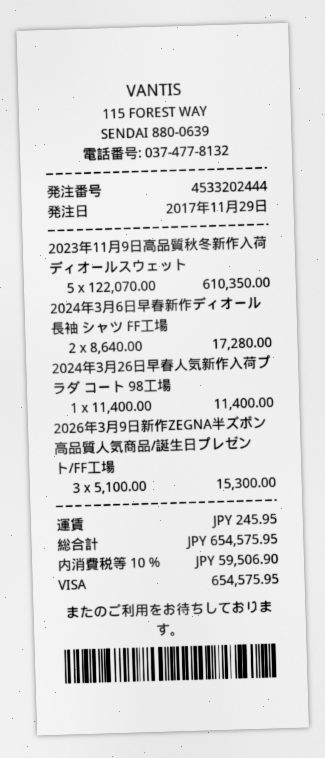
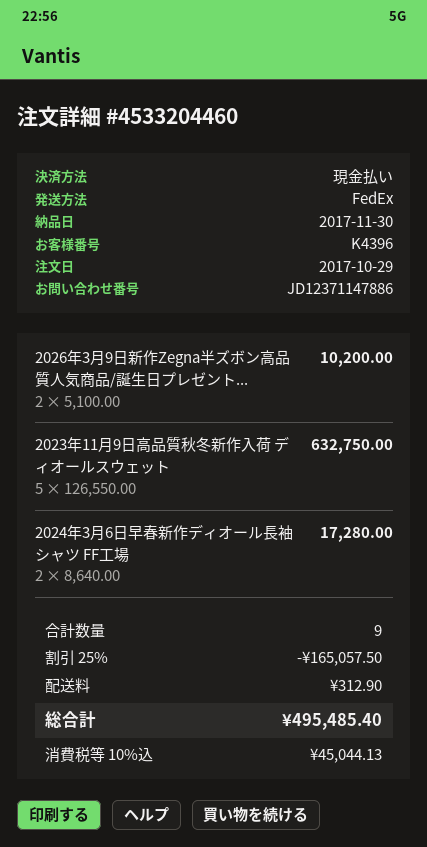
order number: 4533202444 -> 4533204460
order date: 2017-11-29 -> 2017-10-29
payment method: Visa -> cash
2023年11月9日高品質秋冬新作入荷 ディオールスウェット: 5 x 122070.00 = 610350.00 -> 5 x 126550.00 = 632750.00
2024年3月26日早春人気新作入荷プラダ コート 98工場: 1 x 11400.00 = 11400.00 -> none
2026年3月9日新作ZEGNA半ズボン高品質人気商品/誕生日プレゼント/FF工場: 3 x 5100.00 = 15300.00 -> 2 x 5100.00 = 10200.00
discount: none -> 25% = 165057.50
shipping: 245.95 -> 312.90
tax: 10% = 59506.90 -> 10% = 45044.13
total: 654575.95 -> 495485.40

